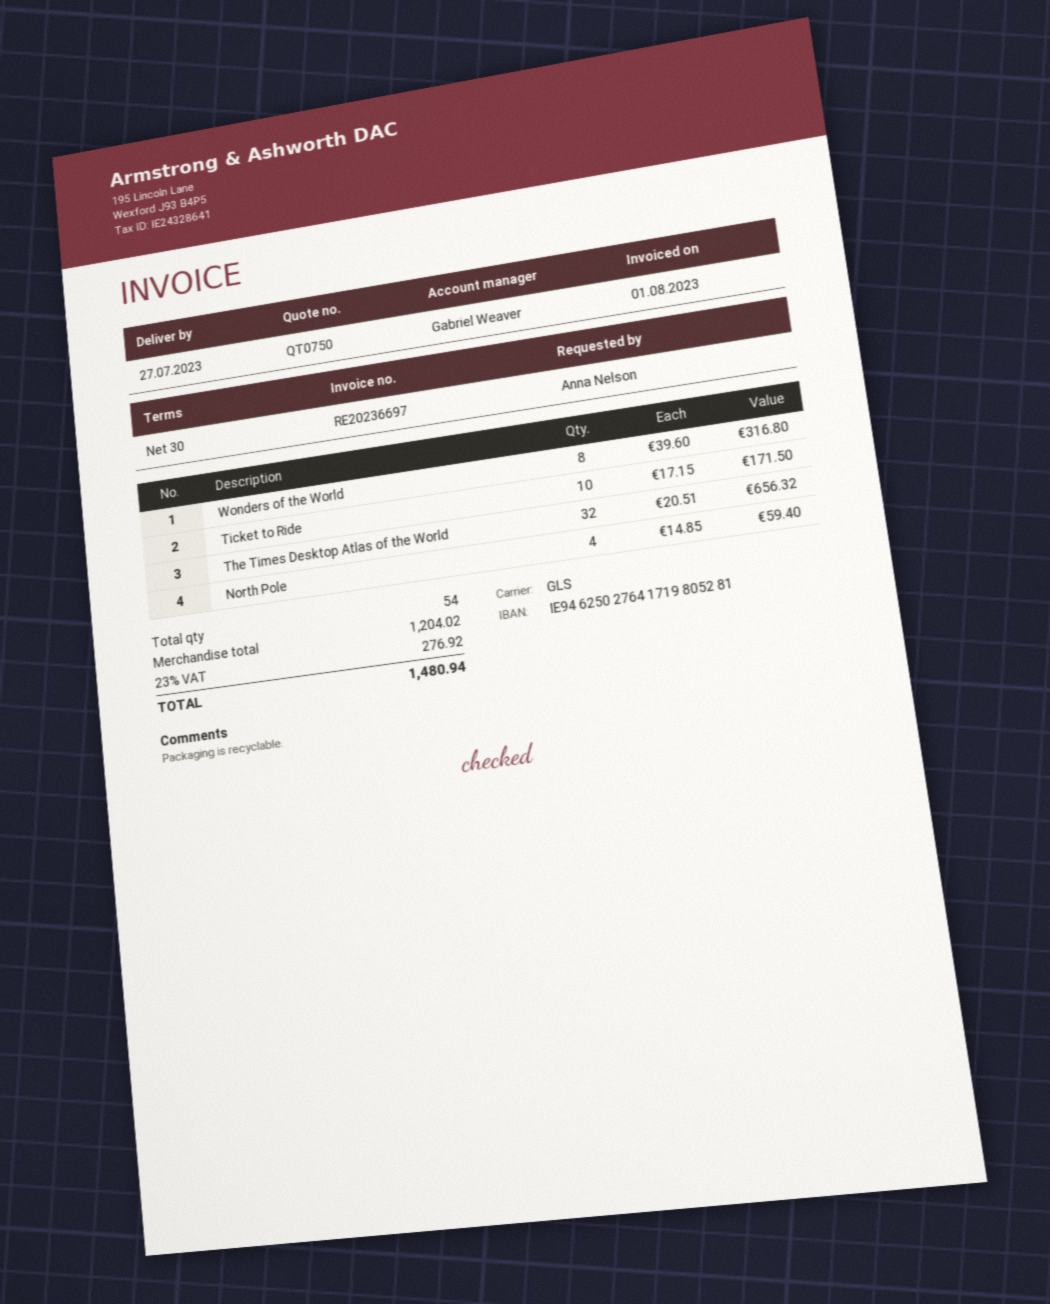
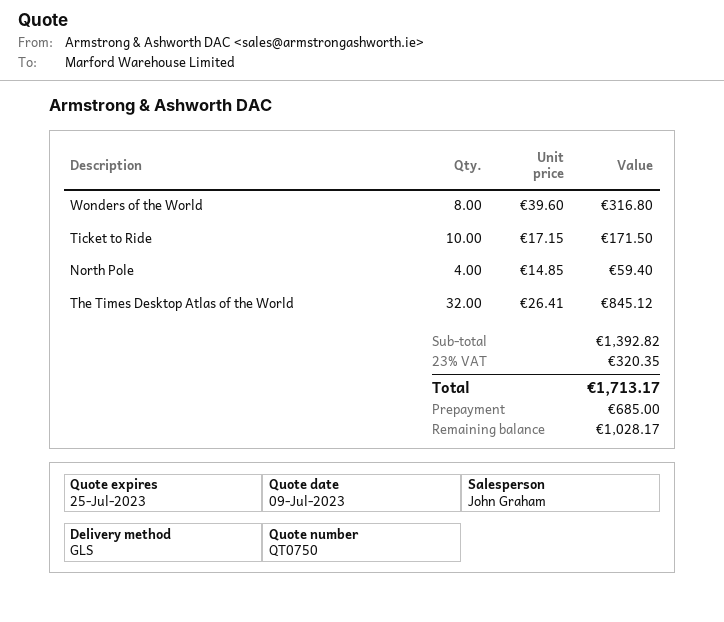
sales rep: Gabriel Weaver -> John Graham
The Times Desktop Atlas of the World: 32 x 20.51 = 656.32 -> 32 x 26.41 = 845.12
subtotal: 1204.02 -> 1392.82
tax: 23% = 276.92 -> 23% = 320.35
total: 1480.94 -> 1713.17

